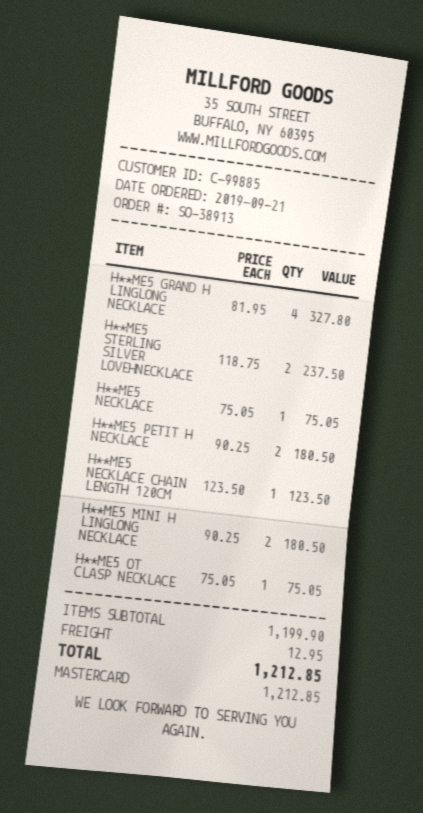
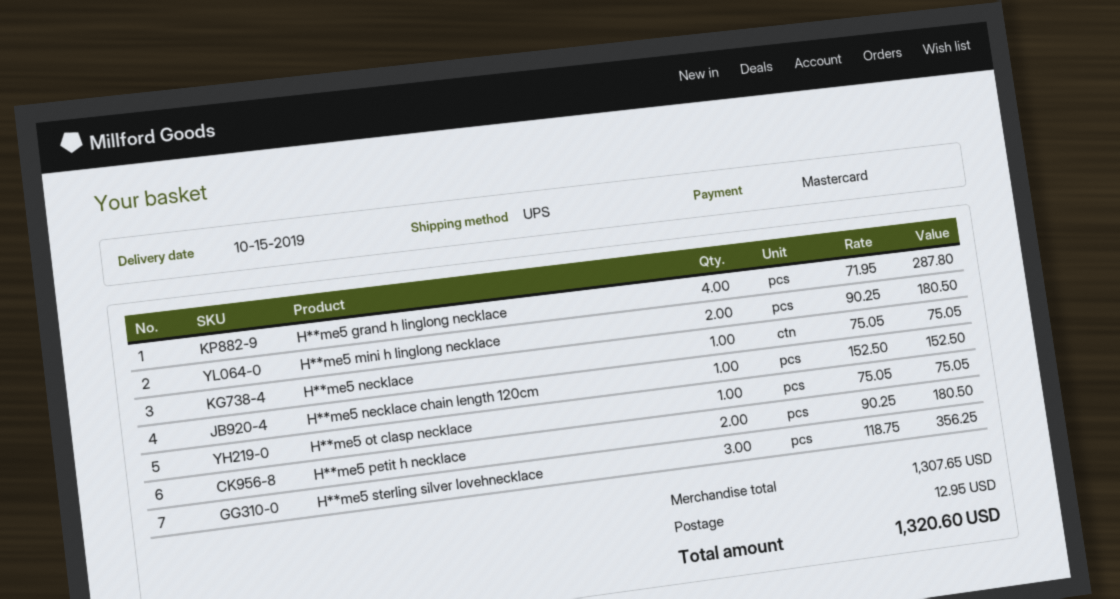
H**ME5 GRAND H LINGLONG NECKLACE: 4 x 81.95 = 327.80 -> 4 x 71.95 = 287.80
H**ME5 STERLING SILVER LOVEHNECKLACE: 2 x 118.75 = 237.50 -> 3 x 118.75 = 356.25
H**ME5 NECKLACE CHAIN LENGTH 120CM: 1 x 123.50 = 123.50 -> 1 x 152.50 = 152.50
subtotal: 1199.90 -> 1307.65
total: 1212.85 -> 1320.60

